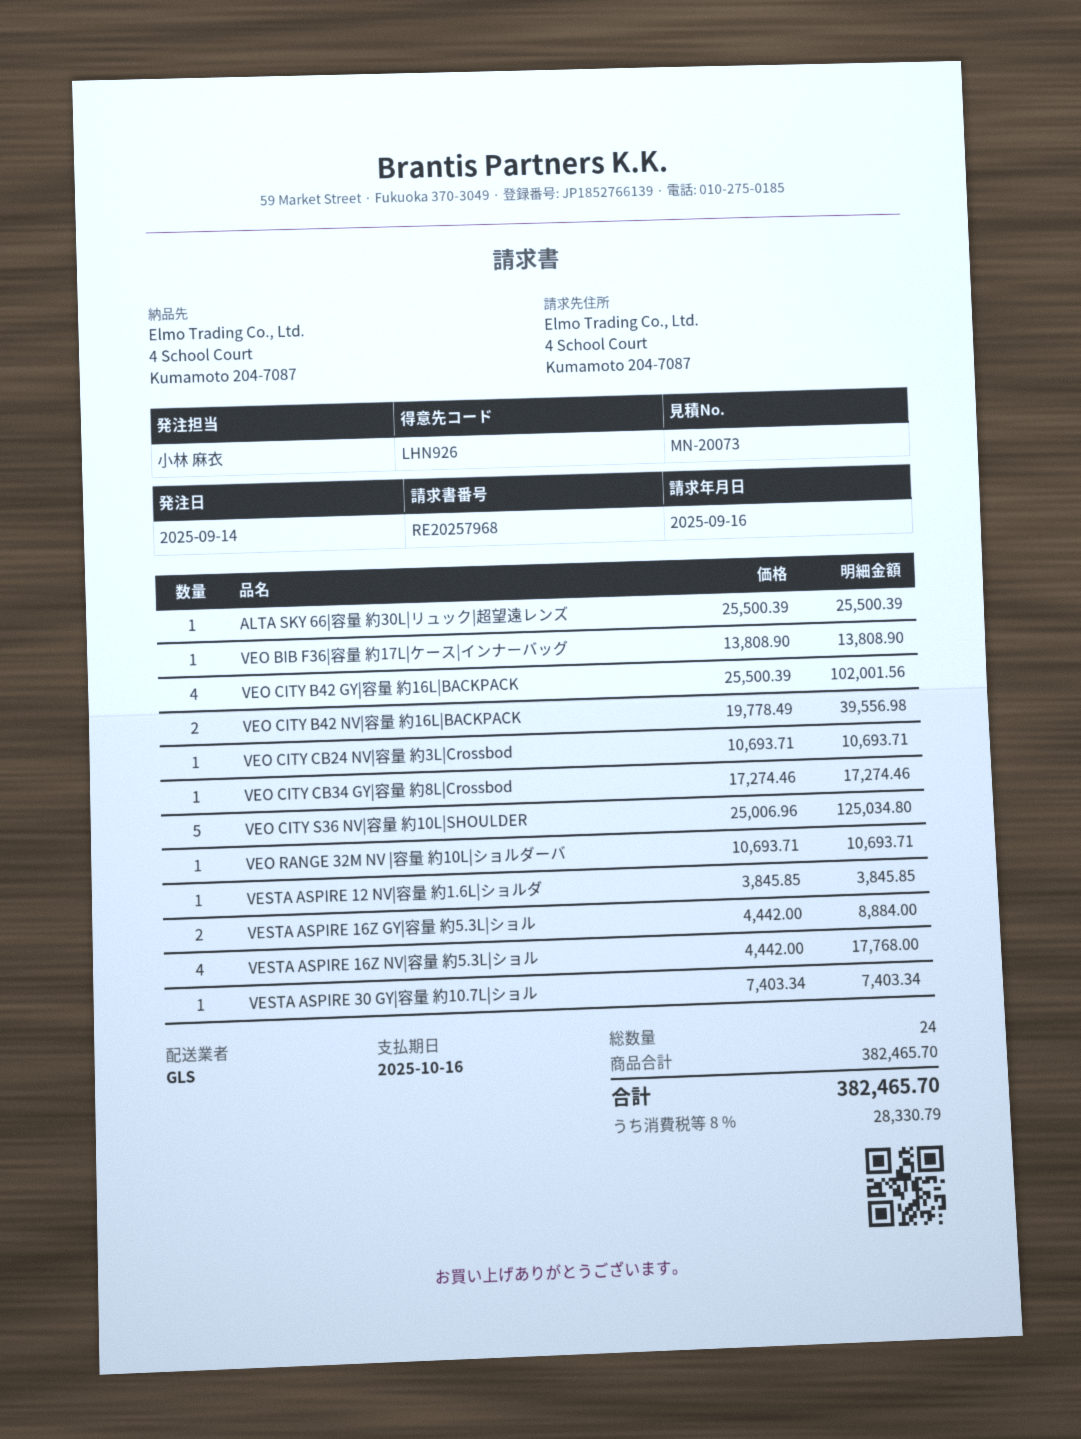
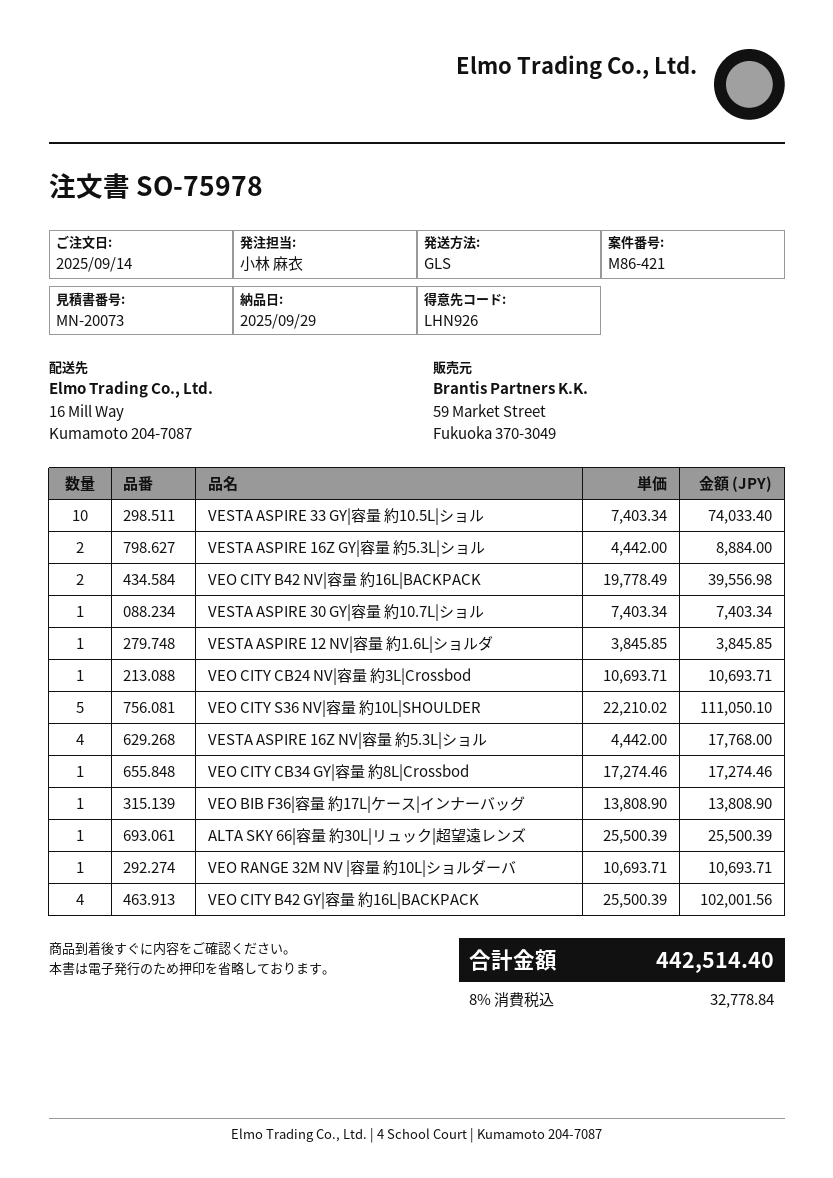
ship to: 4 School Court, Kumamoto 204-7087 -> 16 Mill Way, Kumamoto 204-7087
VEO CITY S36 NV|容量 約10L|SHOULDER: 5 x 25006.96 = 125034.80 -> 5 x 22210.02 = 111050.10
VESTA ASPIRE 33 GY|容量 約10.5L|ショル: none -> 10 x 7403.34 = 74033.40
tax: 8% = 28330.79 -> 8% = 32778.84
total: 382465.70 -> 442514.40

